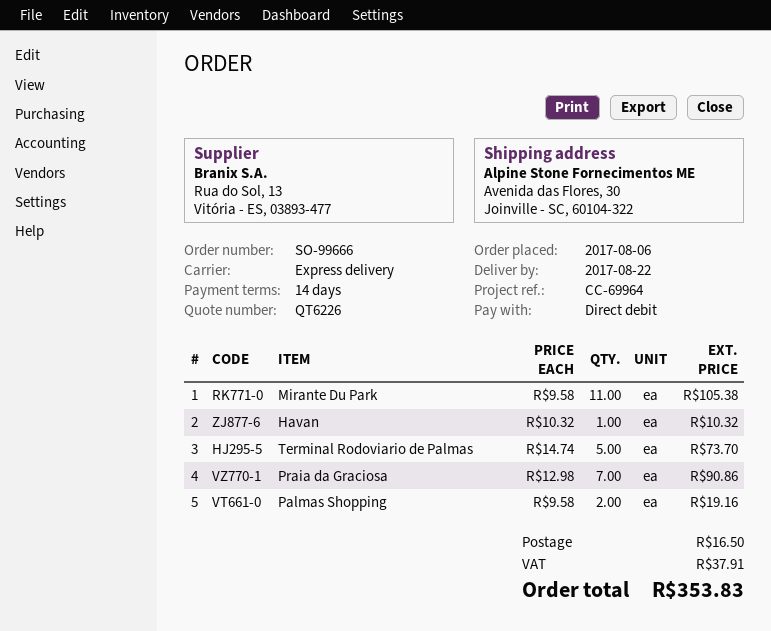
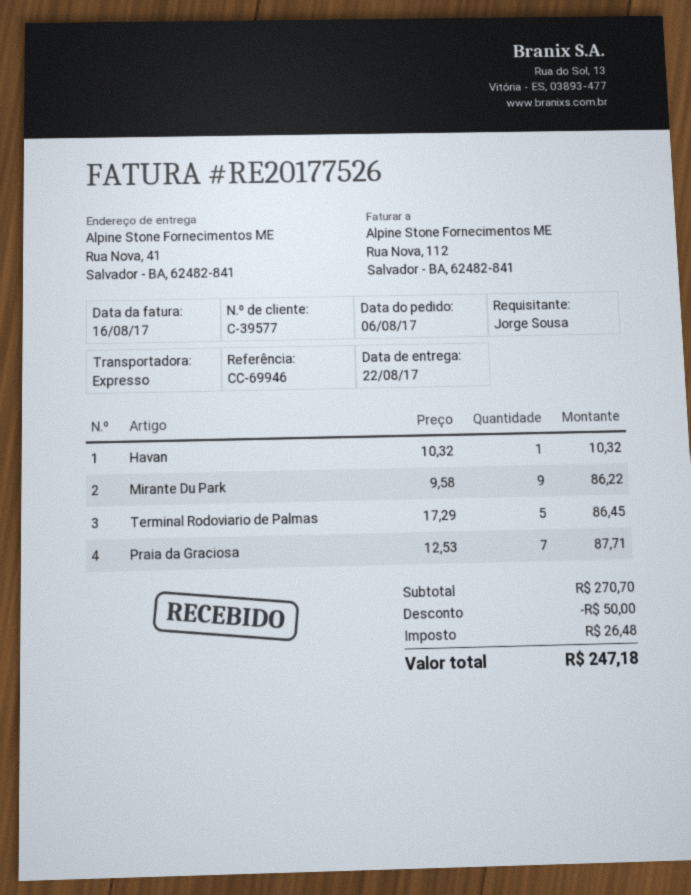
reference: CC-69964 -> CC-69946
ship to: Avenida das Flores, 30, Joinville - SC, 60104-322 -> Rua Nova, 41, Salvador - BA, 62482-841
Mirante Du Park: 11 x 9.58 = 105.38 -> 9 x 9.58 = 86.22
Terminal Rodoviario de Palmas: 5 x 14.74 = 73.70 -> 5 x 17.29 = 86.45
Praia da Graciosa: 7 x 12.98 = 90.86 -> 7 x 12.53 = 87.71
Palmas Shopping: 2 x 9.58 = 19.16 -> none
discount: none -> 50.00
shipping: 16.50 -> none
tax: 37.91 -> 26.48
total: 353.83 -> 247.18

